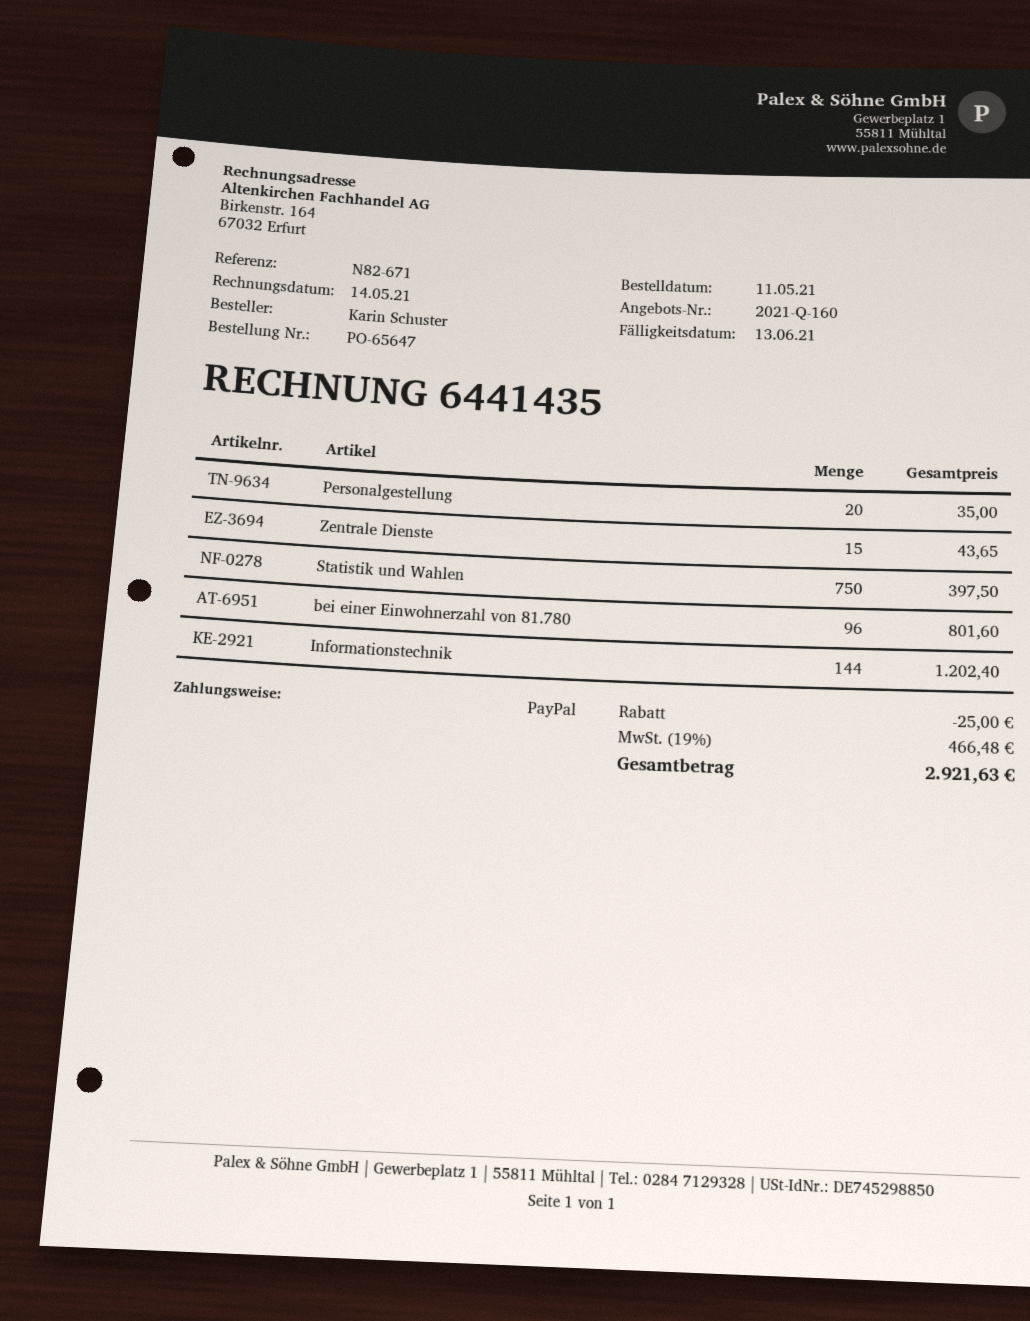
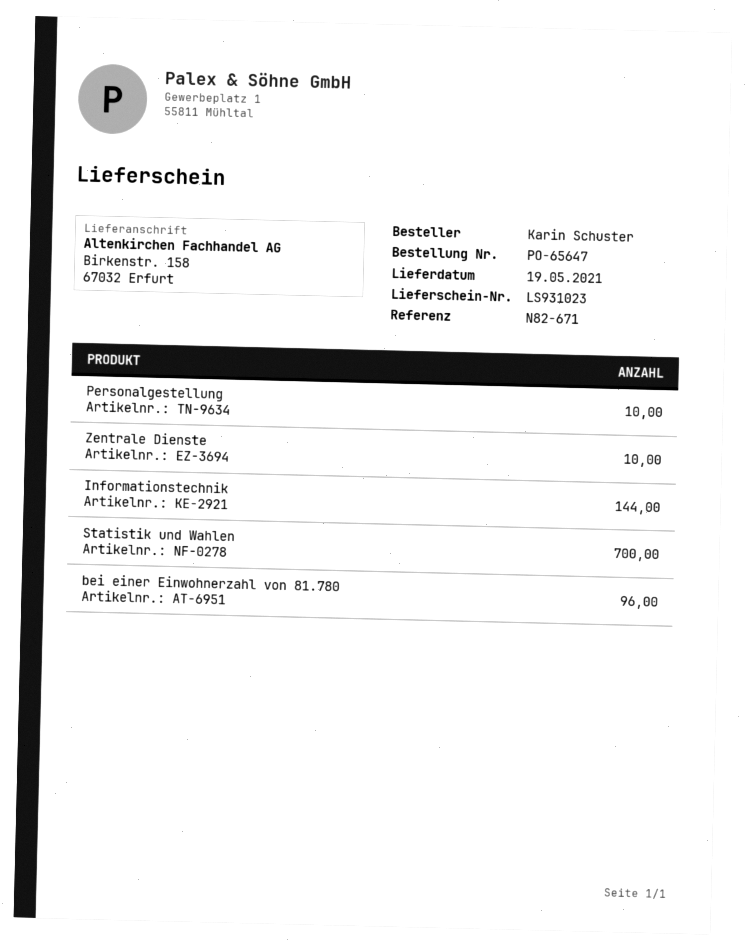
Personalgestellung: 20 -> 10
Zentrale Dienste: 15 -> 10
Statistik und Wahlen: 750 -> 700

